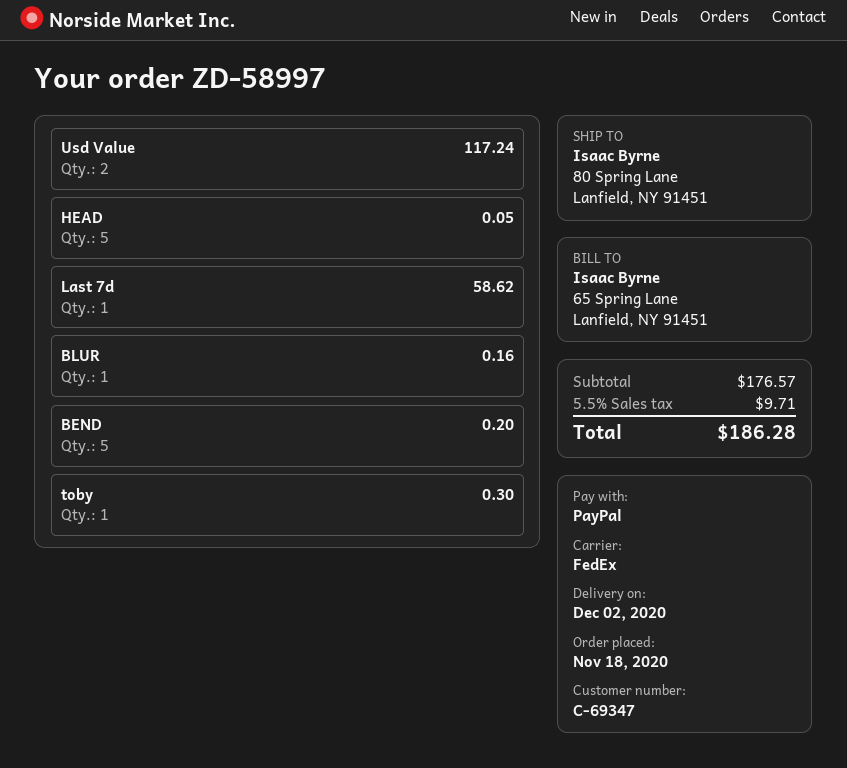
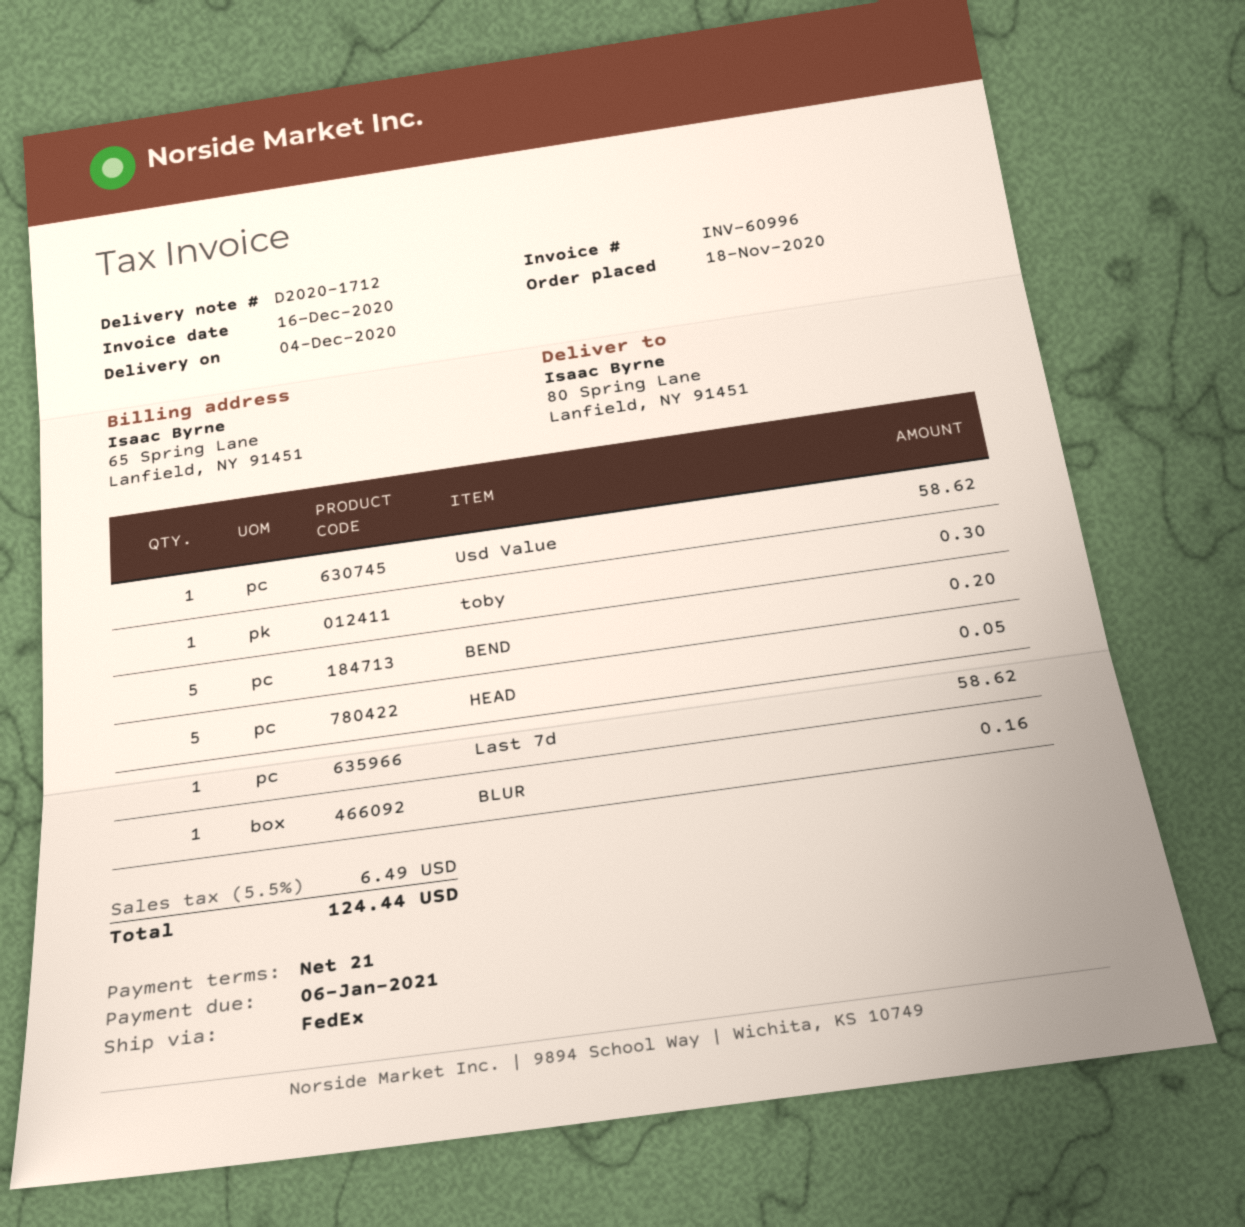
delivery date: 2020-12-02 -> 2020-12-04
Usd Value: 2 for 117.24 -> 1 for 58.62
tax: 5.5% = 9.71 -> 5.5% = 6.49
total: 186.28 -> 124.44

